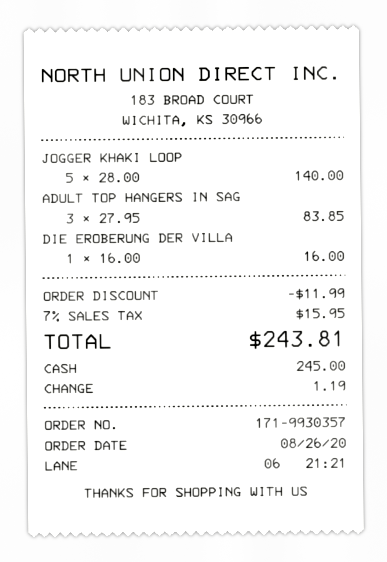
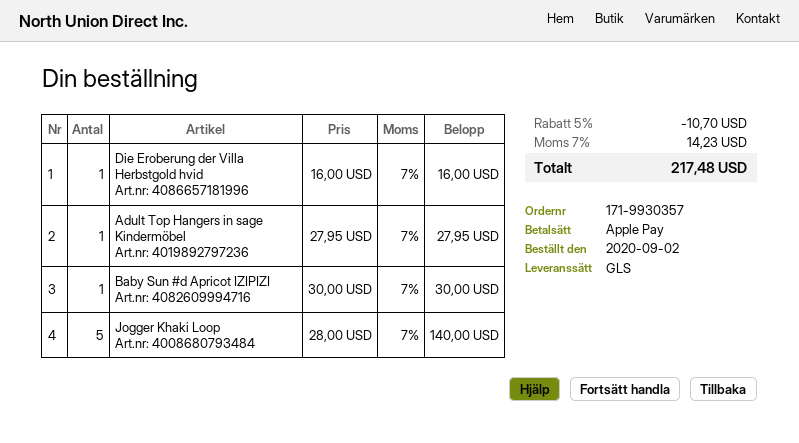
order date: 2020-08-26 -> 2020-09-02
payment method: cash -> Apple Pay
ADULT TOP HANGERS IN SAG: 3 x 27.95 = 83.85 -> 1 x 27.95 = 27.95
Baby Sun #d Apricot IZIPIZI: none -> 1 x 30.00 = 30.00
discount: 11.99 -> 10.70
tax: 7% = 15.95 -> 7% = 14.23
total: 243.81 -> 217.48

